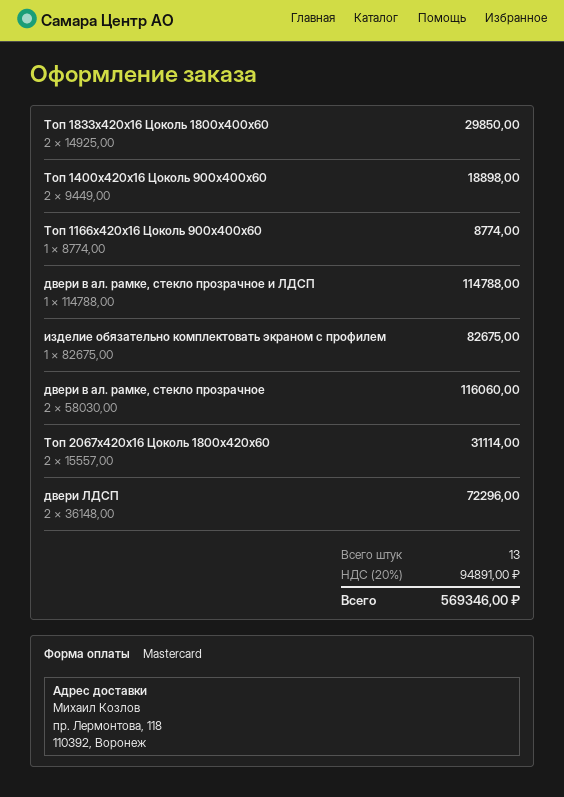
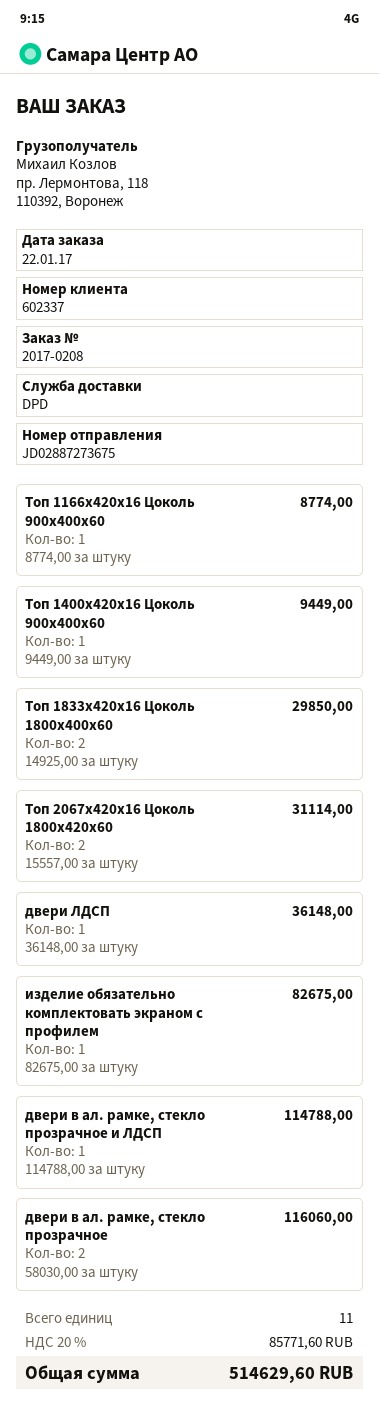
Топ 1400х420х16 Цоколь 900x400x60: 2 x 9449.00 = 18898.00 -> 1 x 9449.00 = 9449.00
двери ЛДСП: 2 x 36148.00 = 72296.00 -> 1 x 36148.00 = 36148.00
total quantity: 13 -> 11
tax: 20% = 94891.00 -> 20% = 85771.60
total: 569346.00 -> 514629.60

